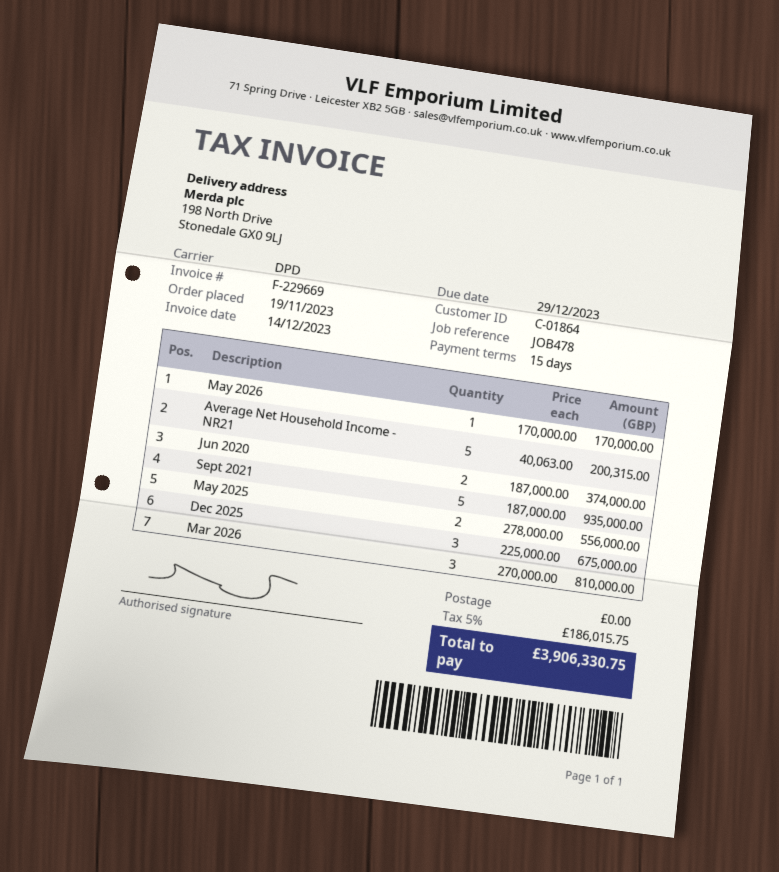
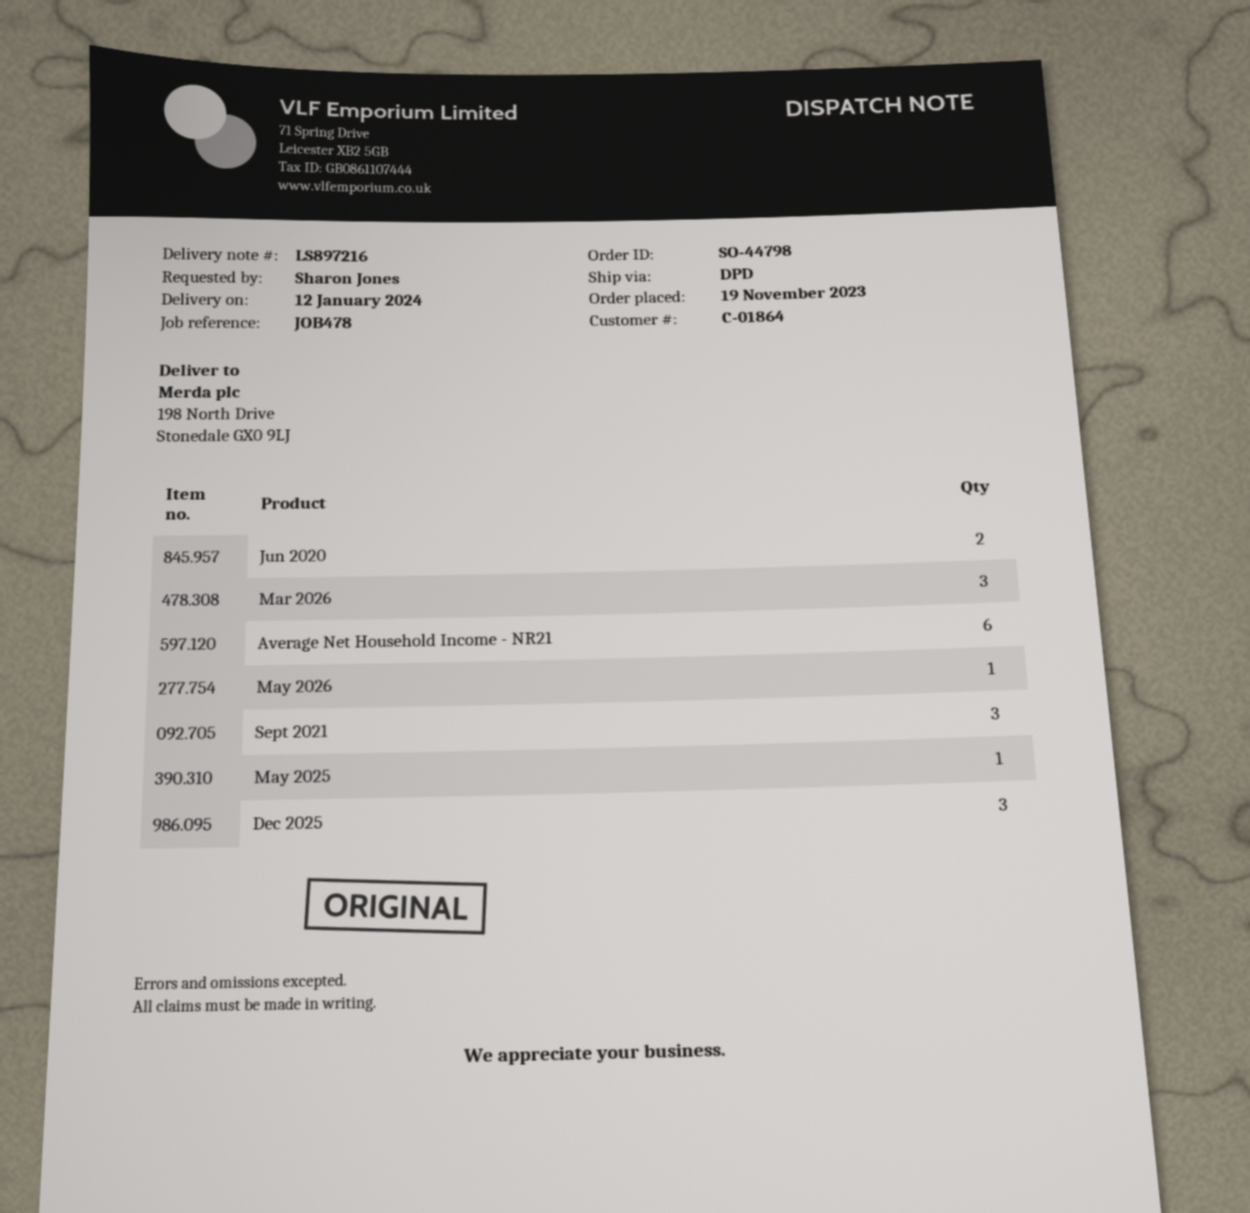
Average Net Household Income - NR21: 5 -> 6
Sept 2021: 5 -> 3
May 2025: 2 -> 1

